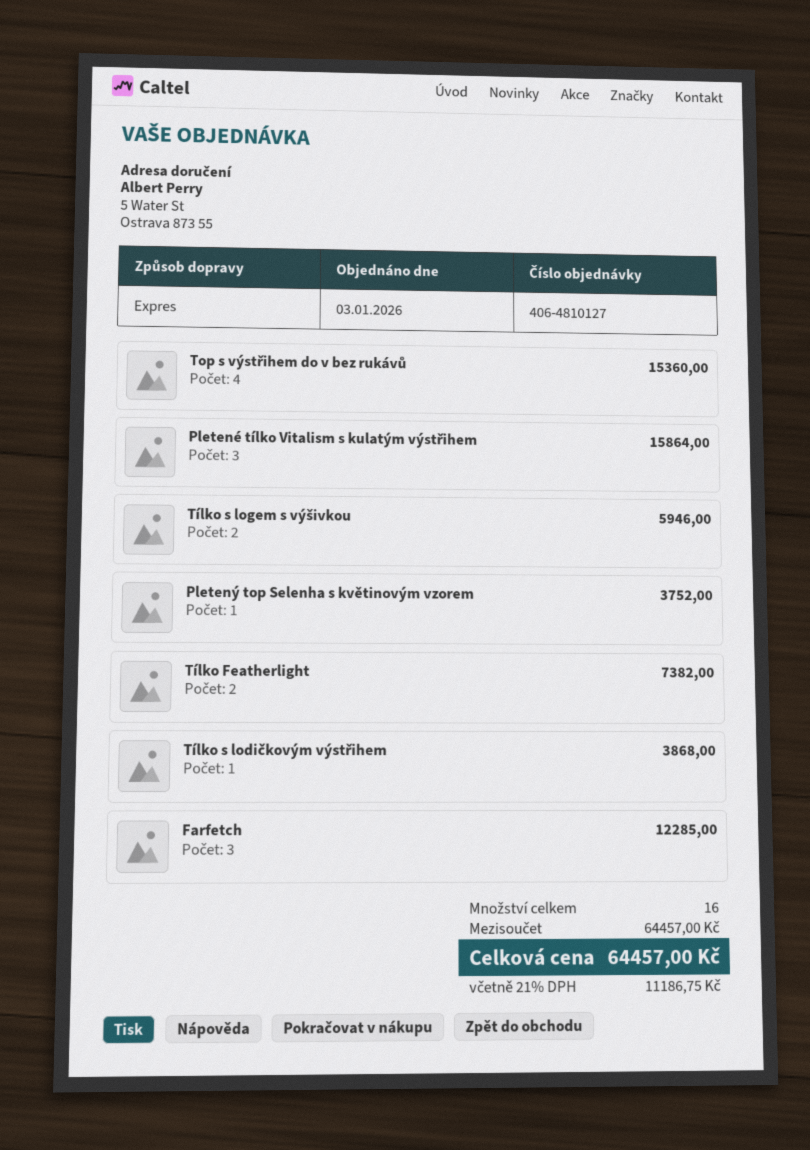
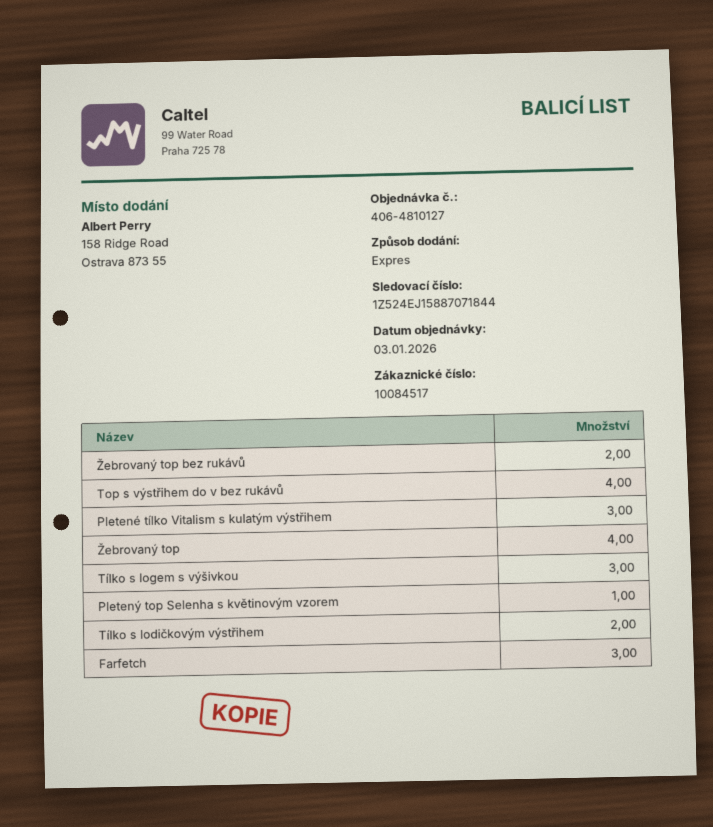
ship to: 5 Water St, Ostrava 873 55 -> 158 Ridge Road, Ostrava 873 55
Tílko s logem s výšivkou: 2 -> 3
Tílko Featherlight: 2 -> none
Tílko s lodičkovým výstřihem: 1 -> 2
Žebrovaný top bez rukávů: none -> 2
Žebrovaný top: none -> 4

